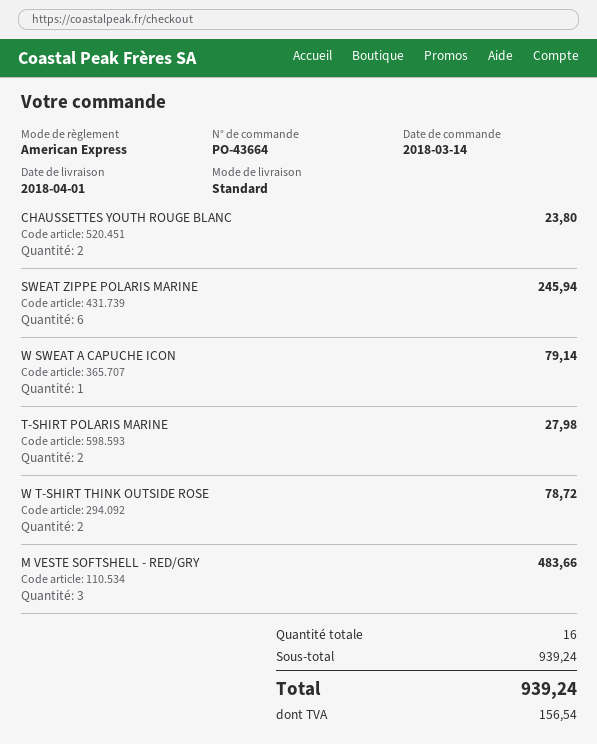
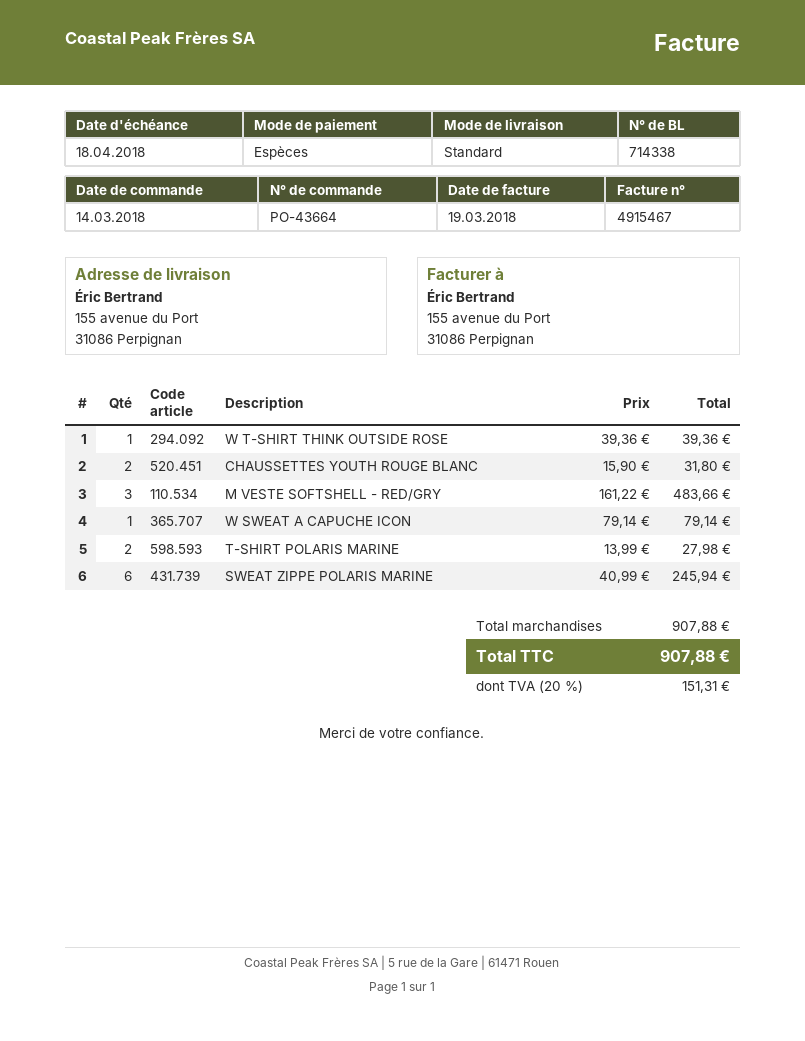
payment method: American Express -> cash
CHAUSSETTES YOUTH ROUGE BLANC: 2 for 23.80 -> 2 for 31.80
W T-SHIRT THINK OUTSIDE ROSE: 2 for 78.72 -> 1 for 39.36
subtotal: 939.24 -> 907.88
tax: 156.54 -> 151.31
total: 939.24 -> 907.88

